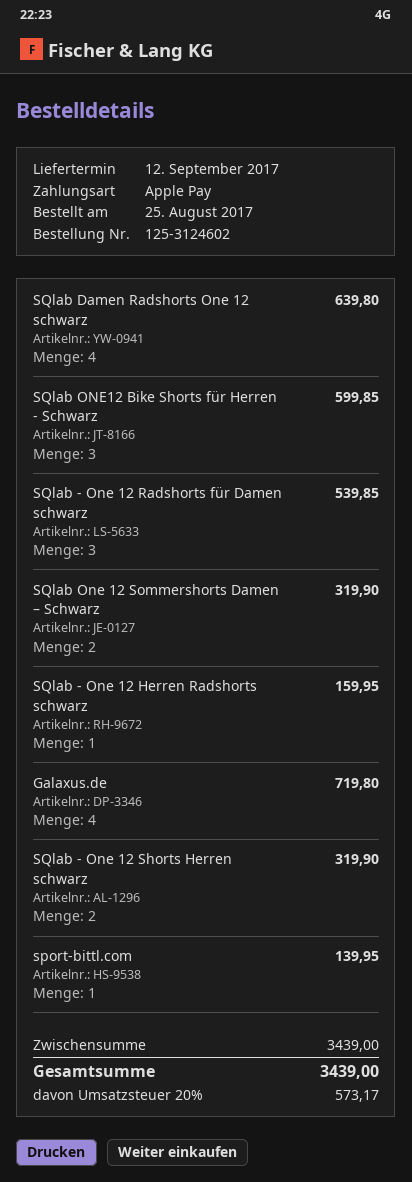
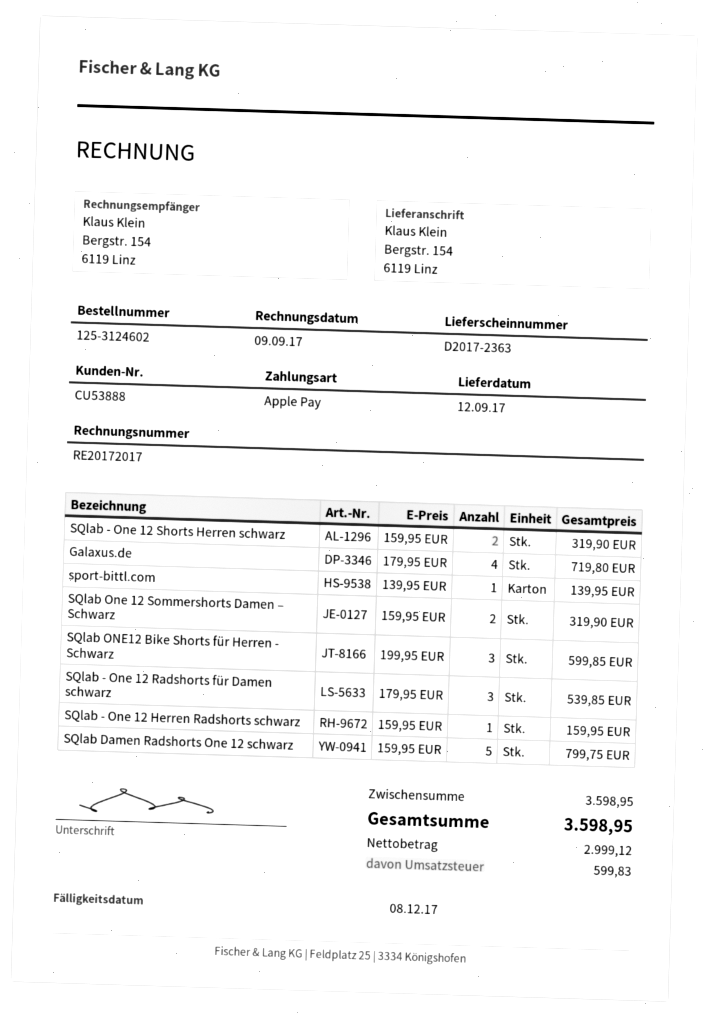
SQlab Damen Radshorts One 12 schwarz: 4 for 639.80 -> 5 for 799.75
subtotal: 3439.00 -> 3598.95
tax: 573.17 -> 599.83
total: 3439.00 -> 3598.95

